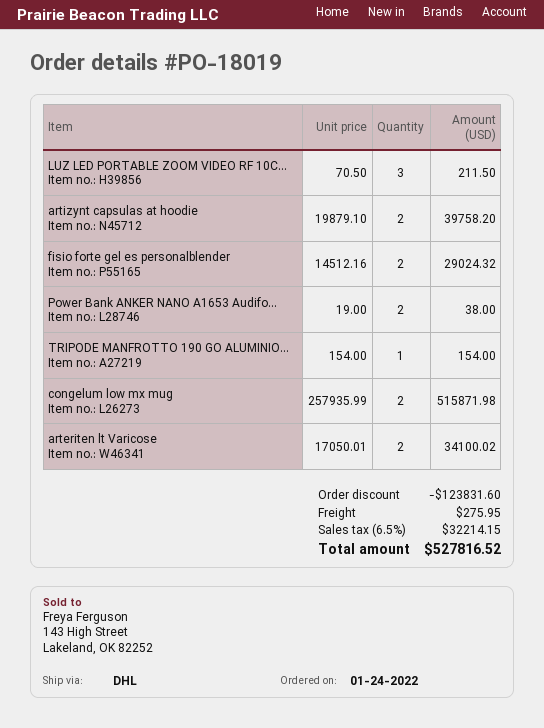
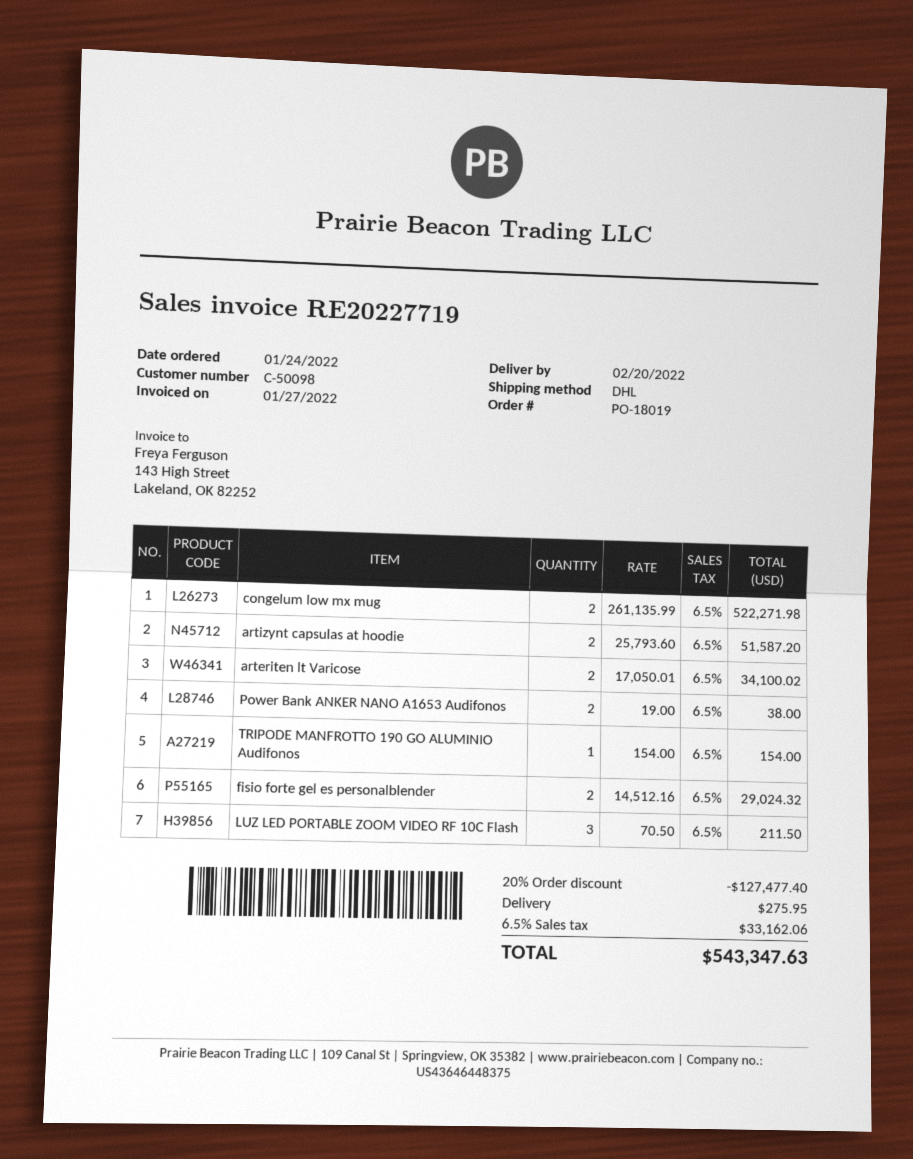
artizynt capsulas at hoodie: 2 x 19879.10 = 39758.20 -> 2 x 25793.60 = 51587.20
congelum low mx mug: 2 x 257935.99 = 515871.98 -> 2 x 261135.99 = 522271.98
discount: 123831.60 -> 127477.40
tax: 6.5% = 32214.15 -> 6.5% = 33162.06
total: 527816.52 -> 543347.63

